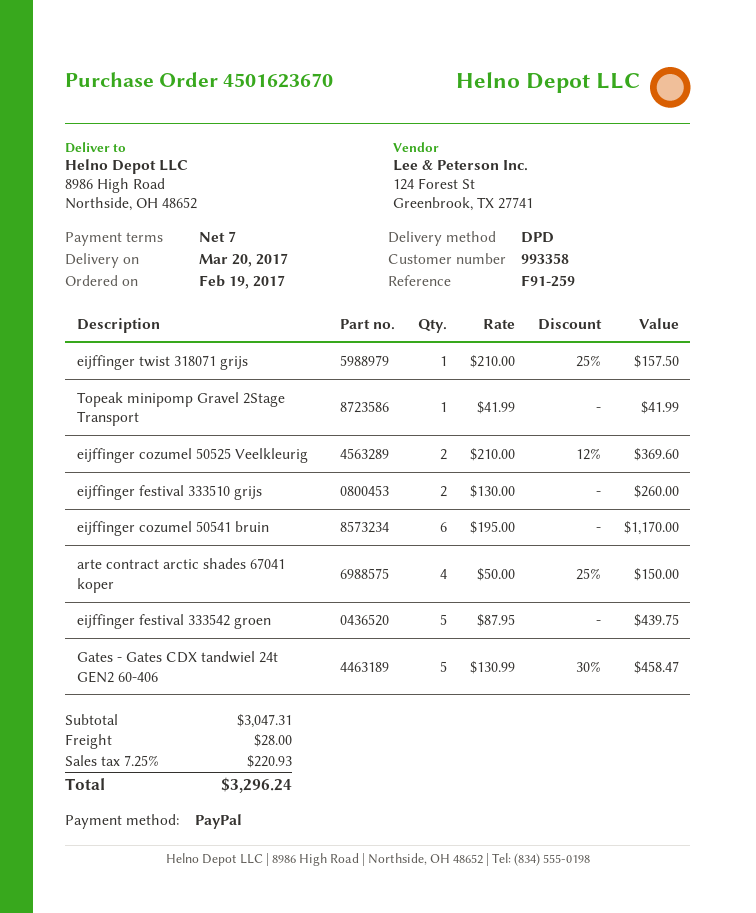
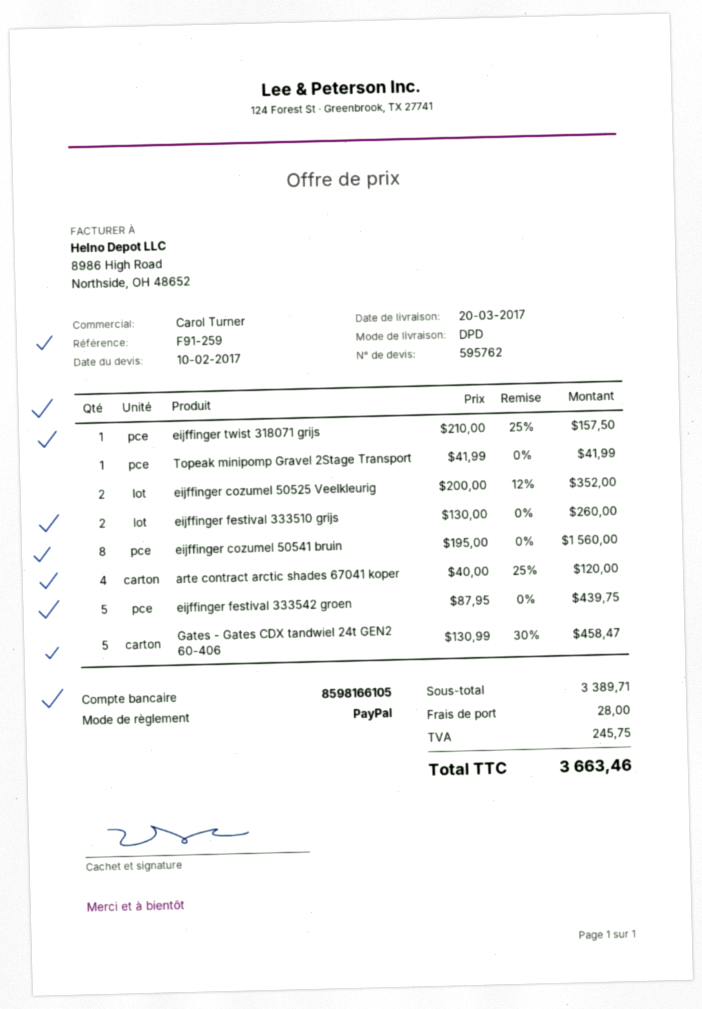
eijffinger cozumel 50525 Veelkleurig: 2 x 210.00 - 12% = 369.60 -> 2 x 200.00 - 12% = 352.00
eijffinger cozumel 50541 bruin: 6 x 195.00 = 1170.00 -> 8 x 195.00 = 1560.00
arte contract arctic shades 67041 koper: 4 x 50.00 - 25% = 150.00 -> 4 x 40.00 - 25% = 120.00
subtotal: 3047.31 -> 3389.71
tax: 220.93 -> 245.75
total: 3296.24 -> 3663.46

